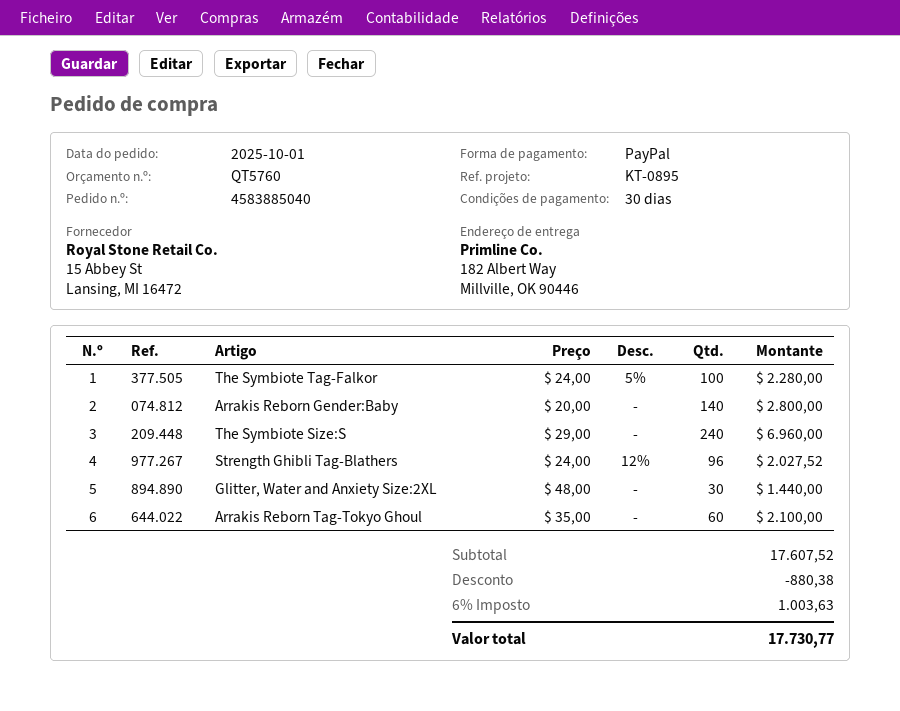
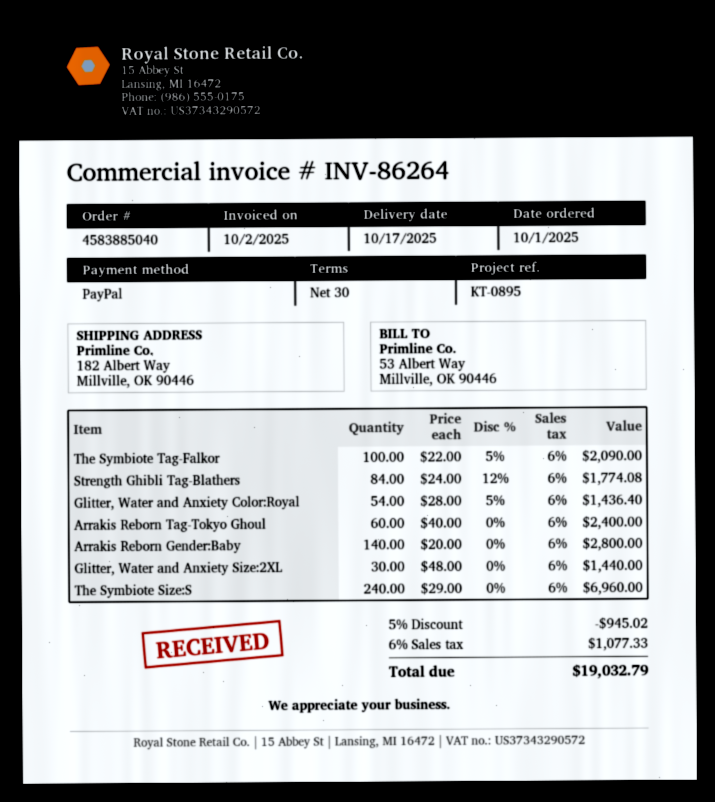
The Symbiote Tag-Falkor: 100 x 24.00 - 5% = 2280.00 -> 100 x 22.00 - 5% = 2090.00
Strength Ghibli Tag-Blathers: 96 x 24.00 - 12% = 2027.52 -> 84 x 24.00 - 12% = 1774.08
Arrakis Reborn Tag-Tokyo Ghoul: 60 x 35.00 = 2100.00 -> 60 x 40.00 = 2400.00
Glitter, Water and Anxiety Color:Royal: none -> 54 x 28.00 - 5% = 1436.40
discount: 880.38 -> 945.02
tax: 6% = 1003.63 -> 6% = 1077.33
total: 17730.77 -> 19032.79

